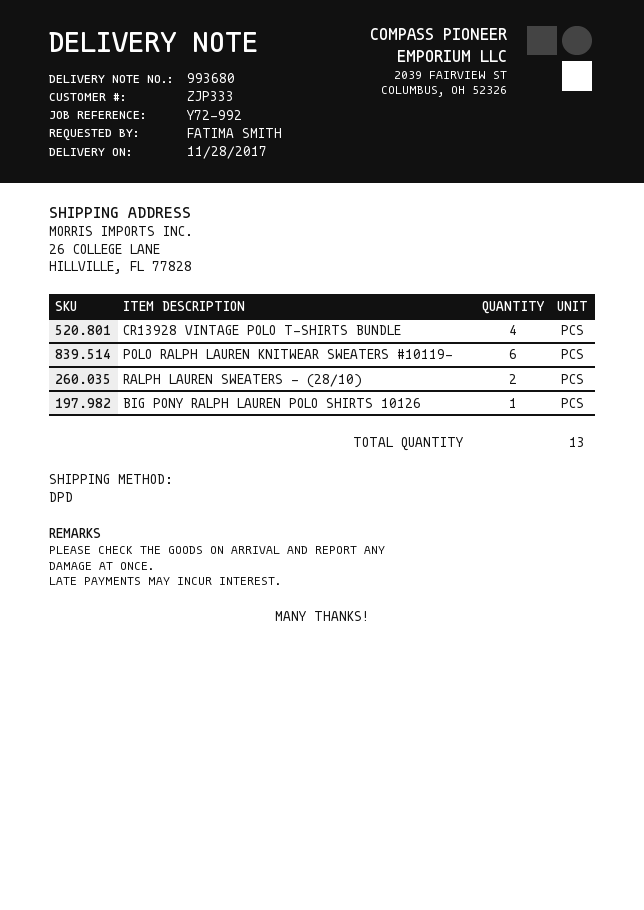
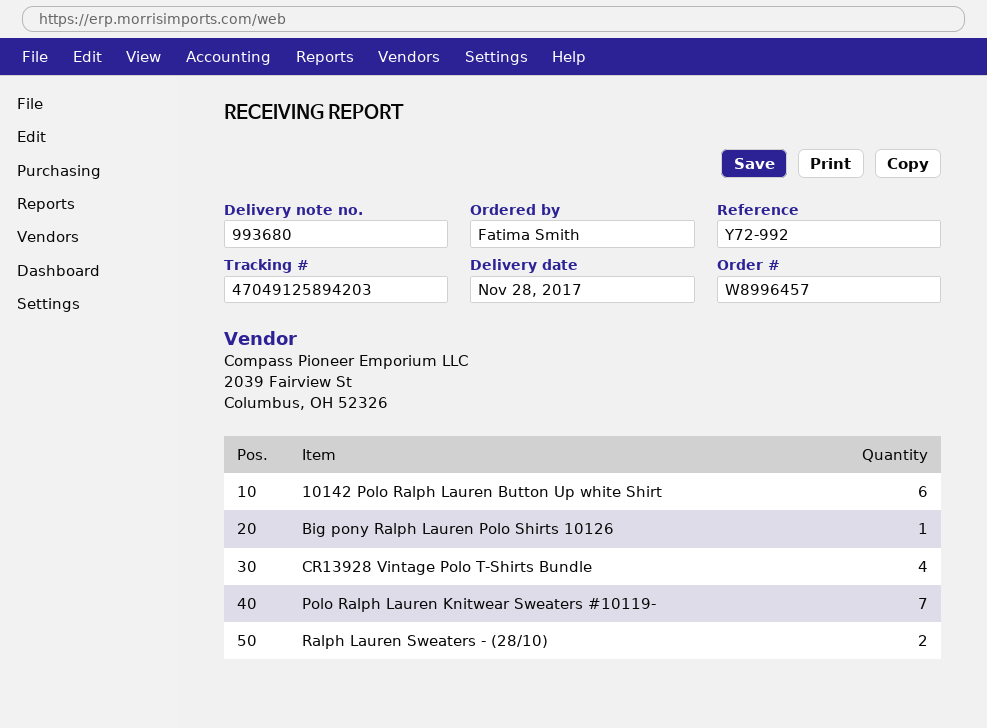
POLO RALPH LAUREN KNITWEAR SWEATERS #10119-: 6 -> 7
10142 Polo Ralph Lauren Button Up white Shirt: none -> 6

